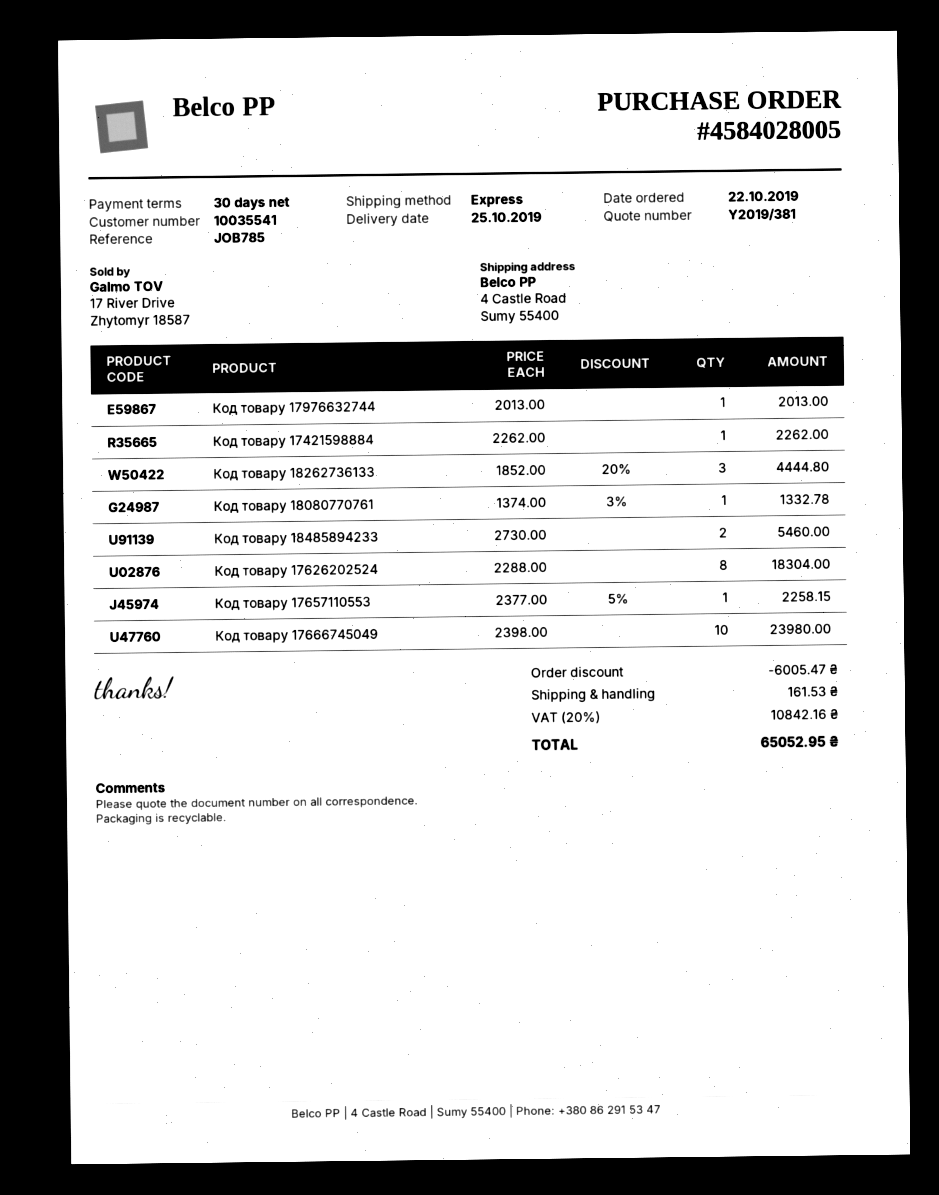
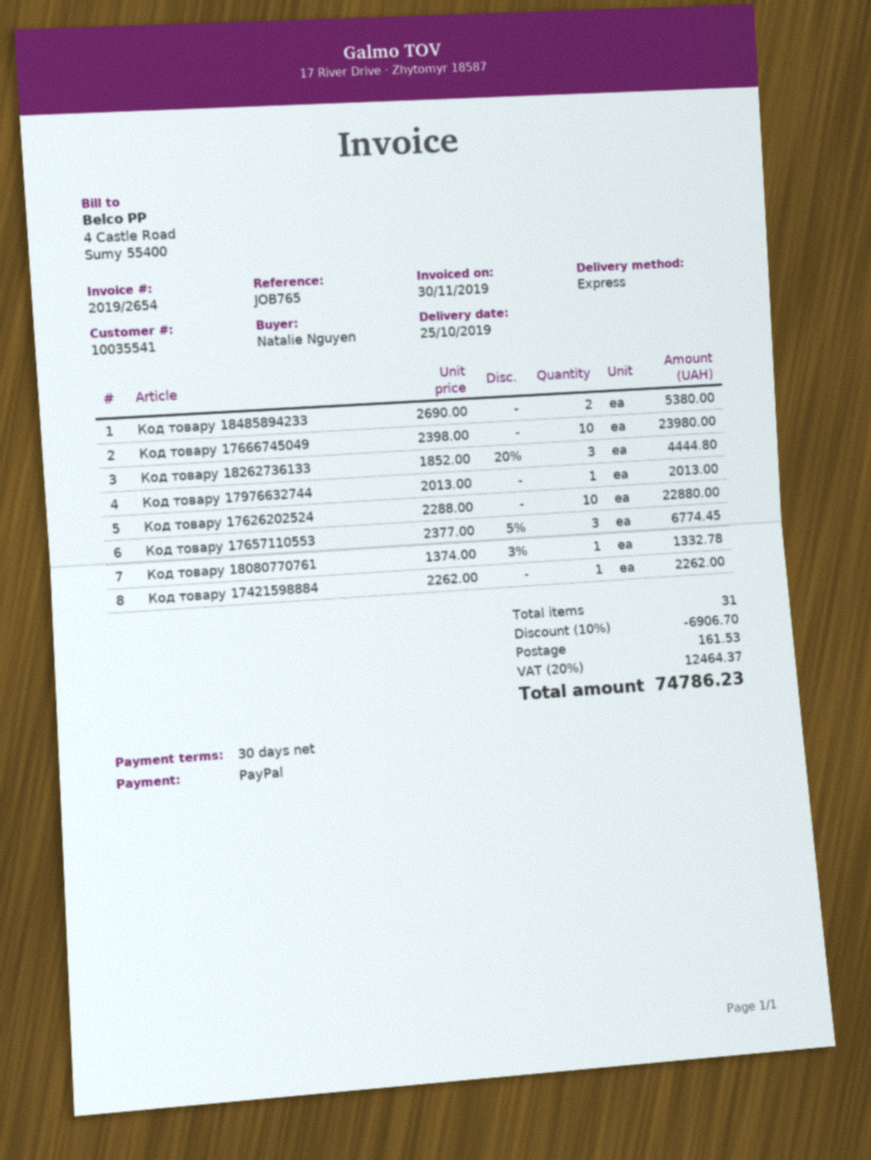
reference: JOB785 -> JOB765
Код товару 18485894233: 2 x 2730.00 = 5460.00 -> 2 x 2690.00 = 5380.00
Код товару 17626202524: 8 x 2288.00 = 18304.00 -> 10 x 2288.00 = 22880.00
Код товару 17657110553: 1 x 2377.00 - 5% = 2258.15 -> 3 x 2377.00 - 5% = 6774.45
discount: 6005.47 -> 6906.70
tax: 20% = 10842.16 -> 20% = 12464.37
total: 65052.95 -> 74786.23

